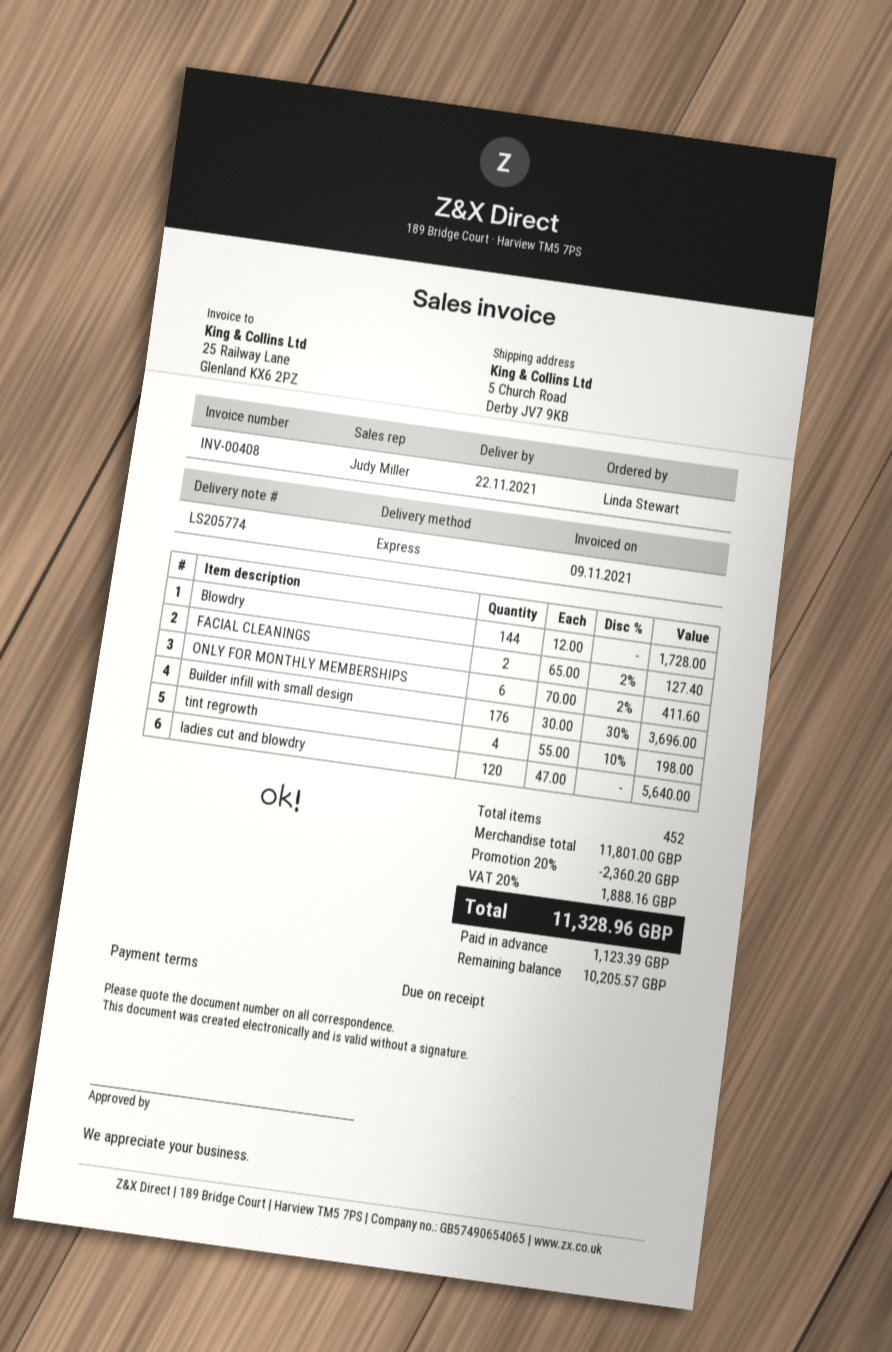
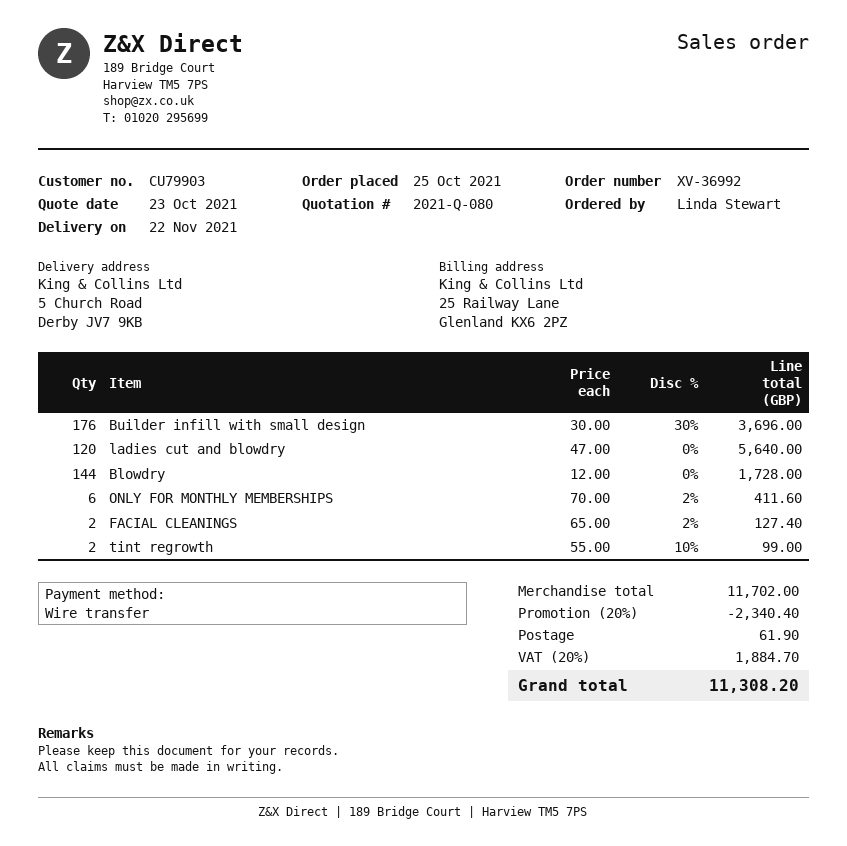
tint regrowth: 4 x 55.00 - 10% = 198.00 -> 2 x 55.00 - 10% = 99.00
subtotal: 11801.00 -> 11702.00
discount: 20% = 2360.20 -> 20% = 2340.40
shipping: none -> 61.90
tax: 20% = 1888.16 -> 20% = 1884.70
total: 11328.96 -> 11308.20

